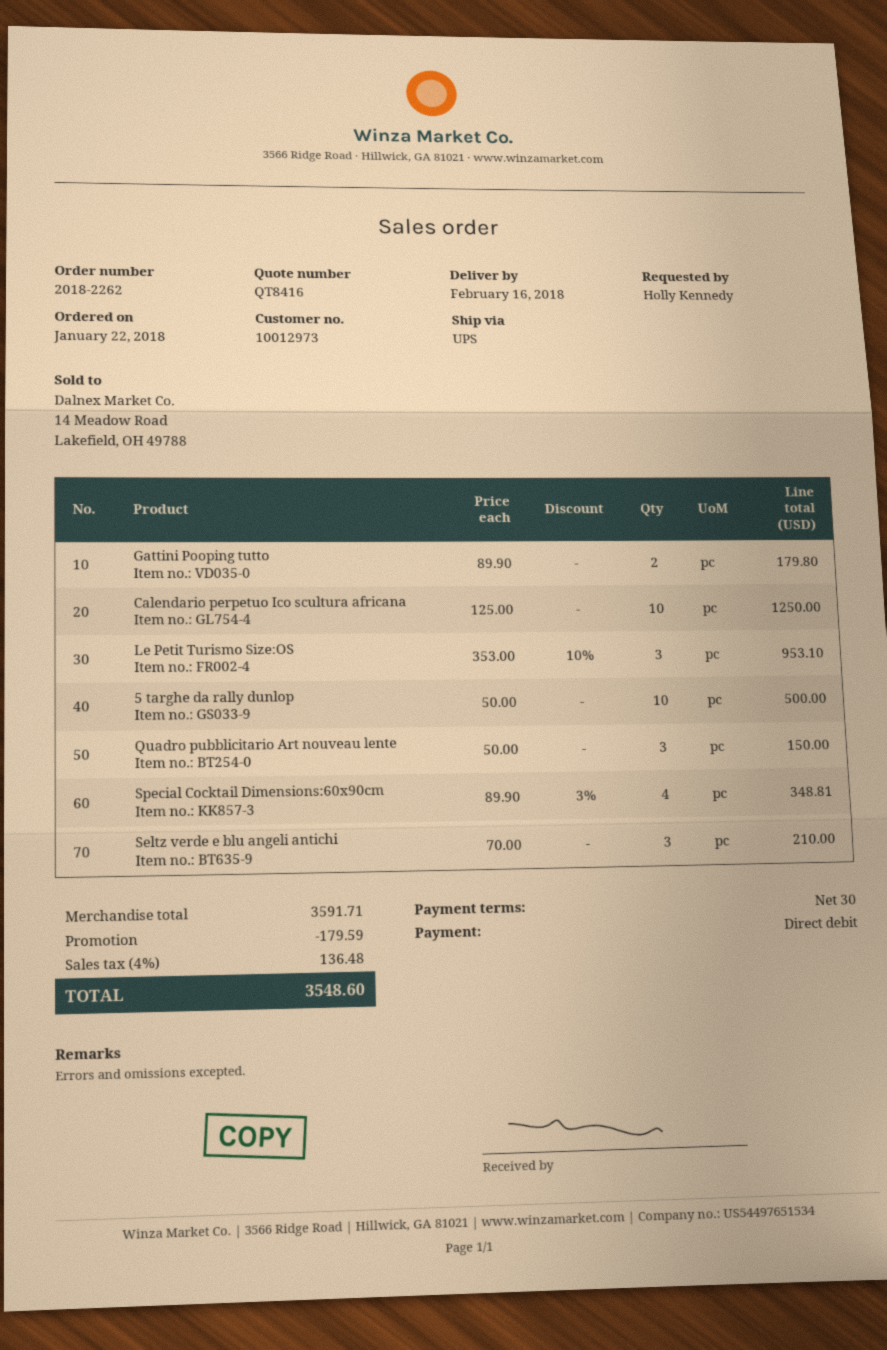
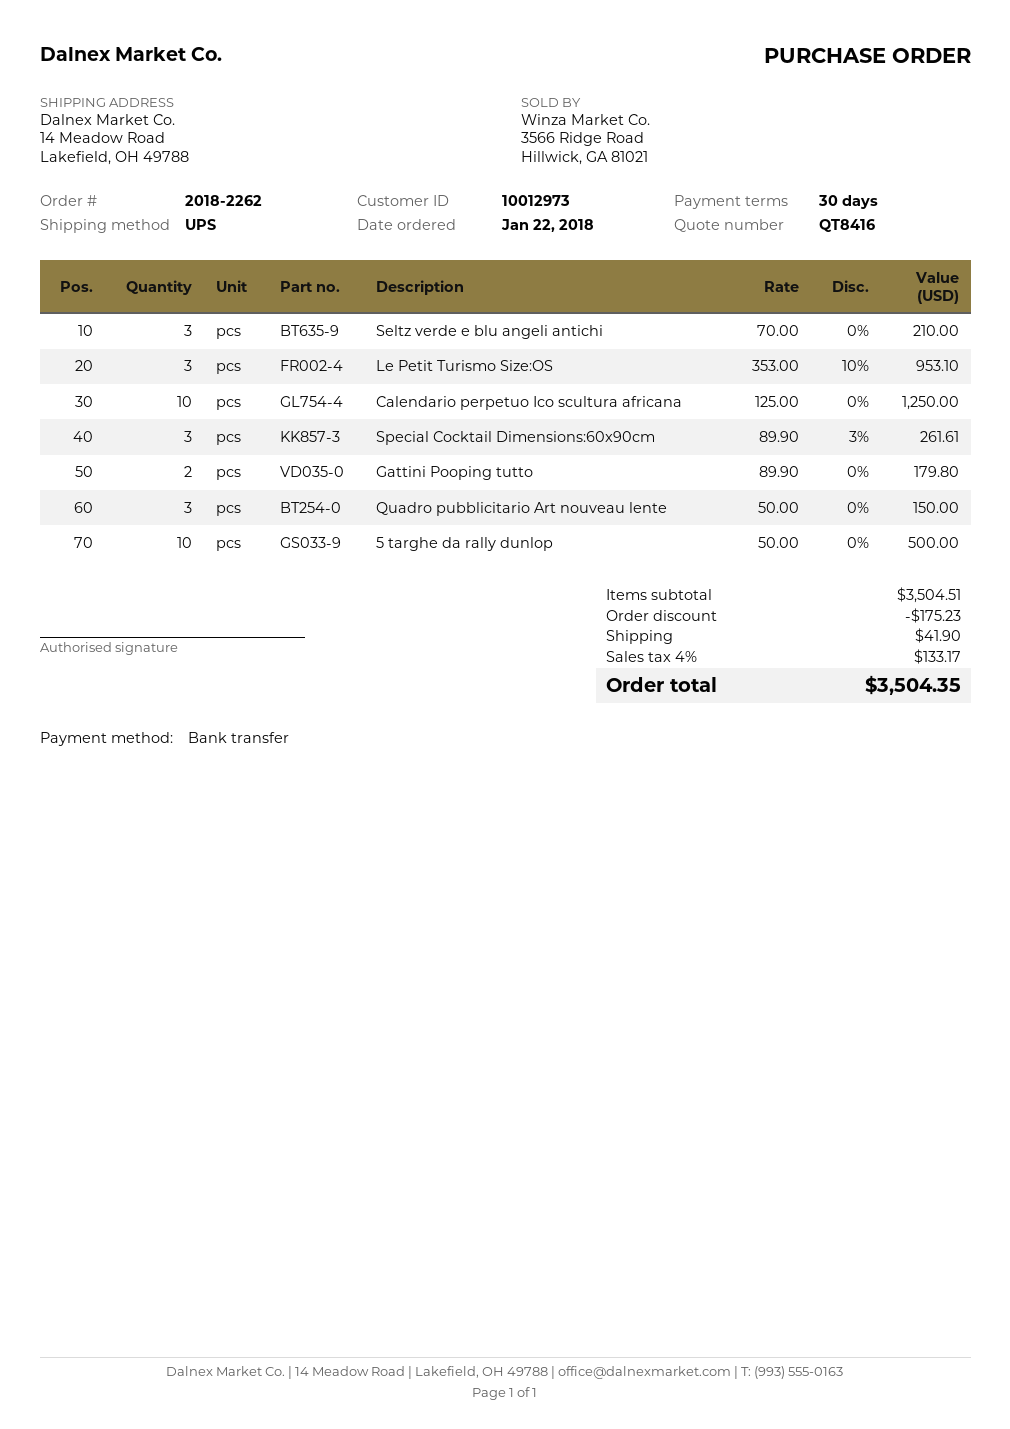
payment method: direct debit -> bank transfer
Special Cocktail Dimensions:60x90cm: 4 x 89.90 - 3% = 348.81 -> 3 x 89.90 - 3% = 261.61
subtotal: 3591.71 -> 3504.51
discount: 179.59 -> 175.23
shipping: none -> 41.90
tax: 4% = 136.48 -> 4% = 133.17
total: 3548.60 -> 3504.35

